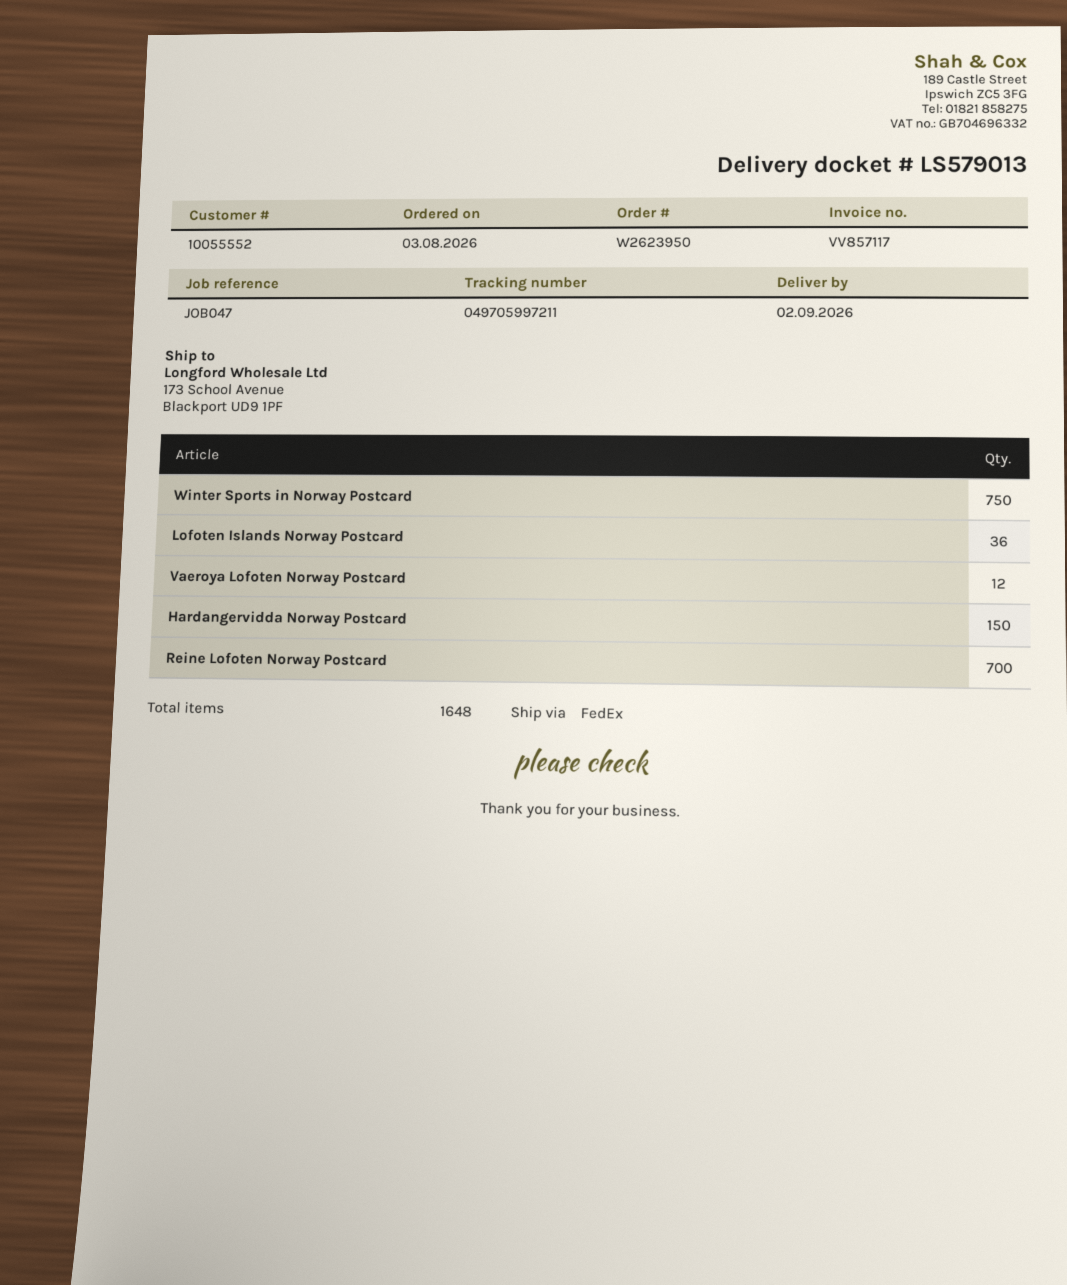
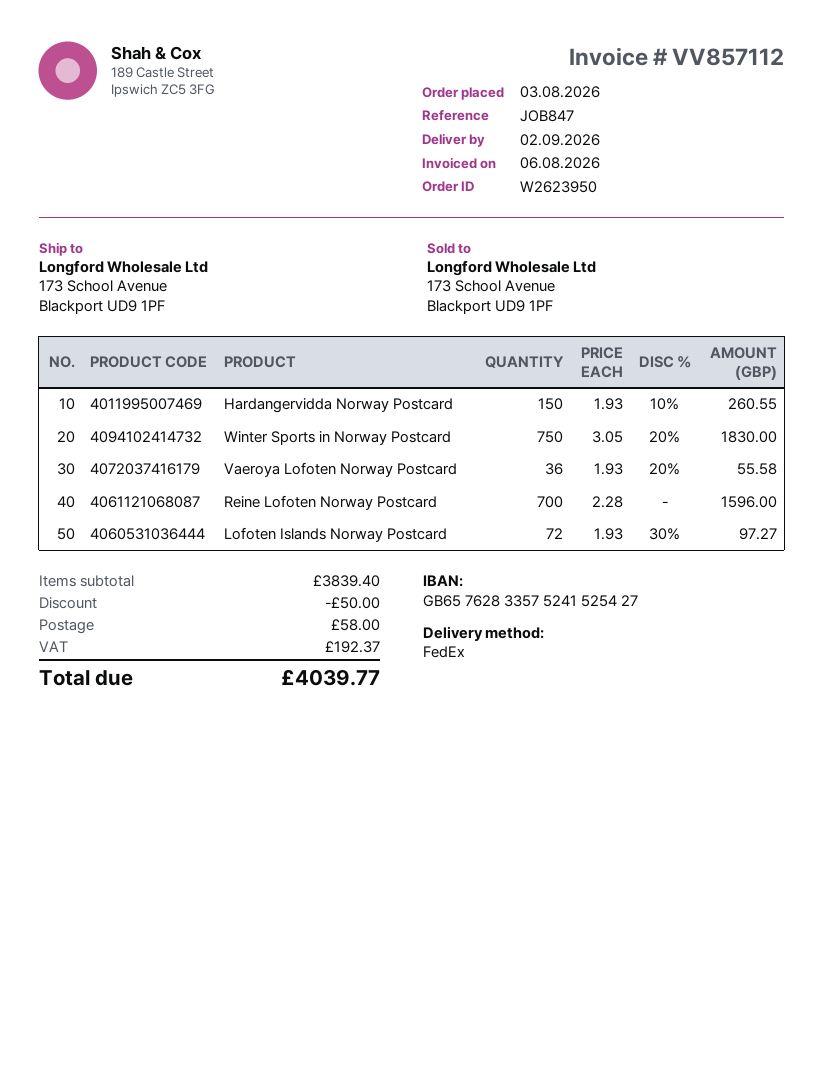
invoice number: VV857117 -> VV857112
reference: JOB047 -> JOB847
Lofoten Islands Norway Postcard: 36 -> 72
Vaeroya Lofoten Norway Postcard: 12 -> 36

